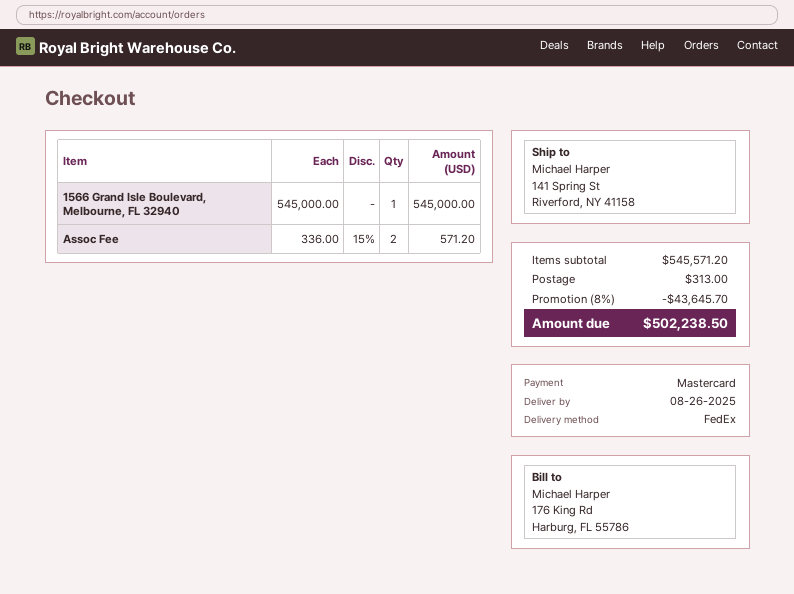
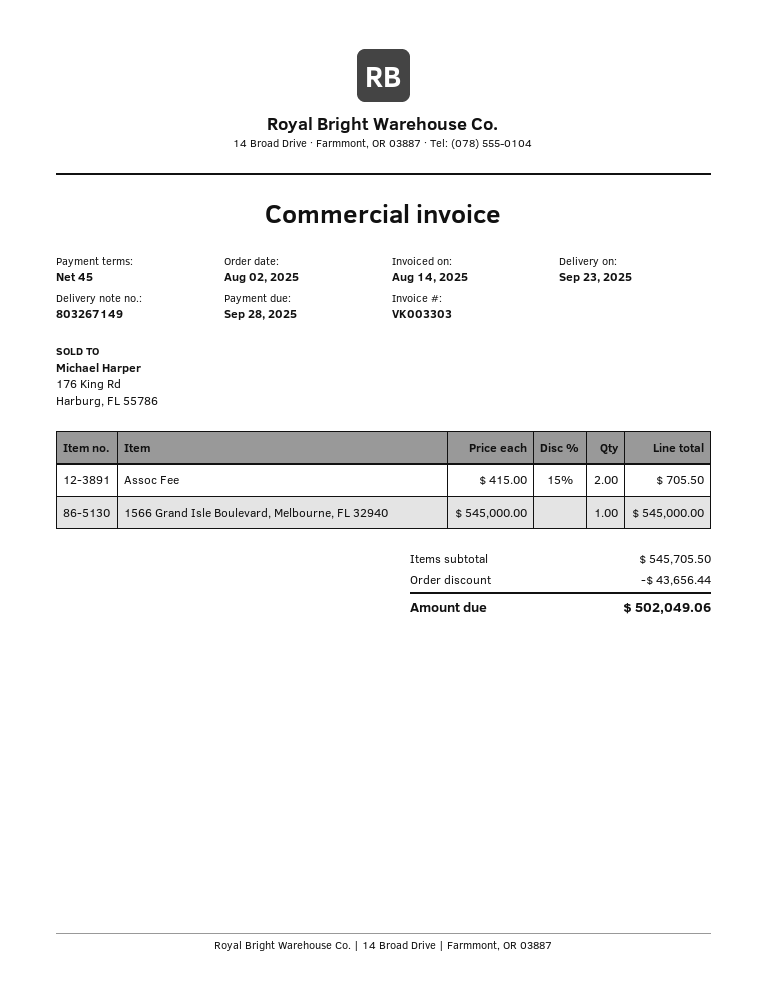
delivery date: 2025-08-26 -> 2025-09-23
Assoc Fee: 2 x 336.00 - 15% = 571.20 -> 2 x 415.00 - 15% = 705.50
subtotal: 545571.20 -> 545705.50
discount: 43645.70 -> 43656.44
shipping: 313.00 -> none
total: 502238.50 -> 502049.06

